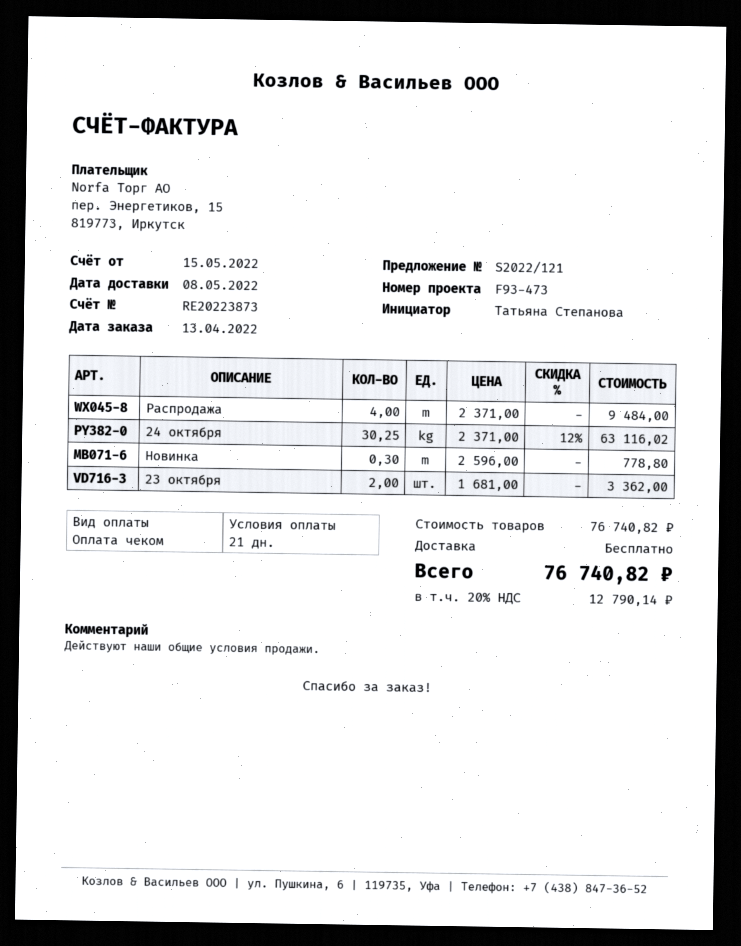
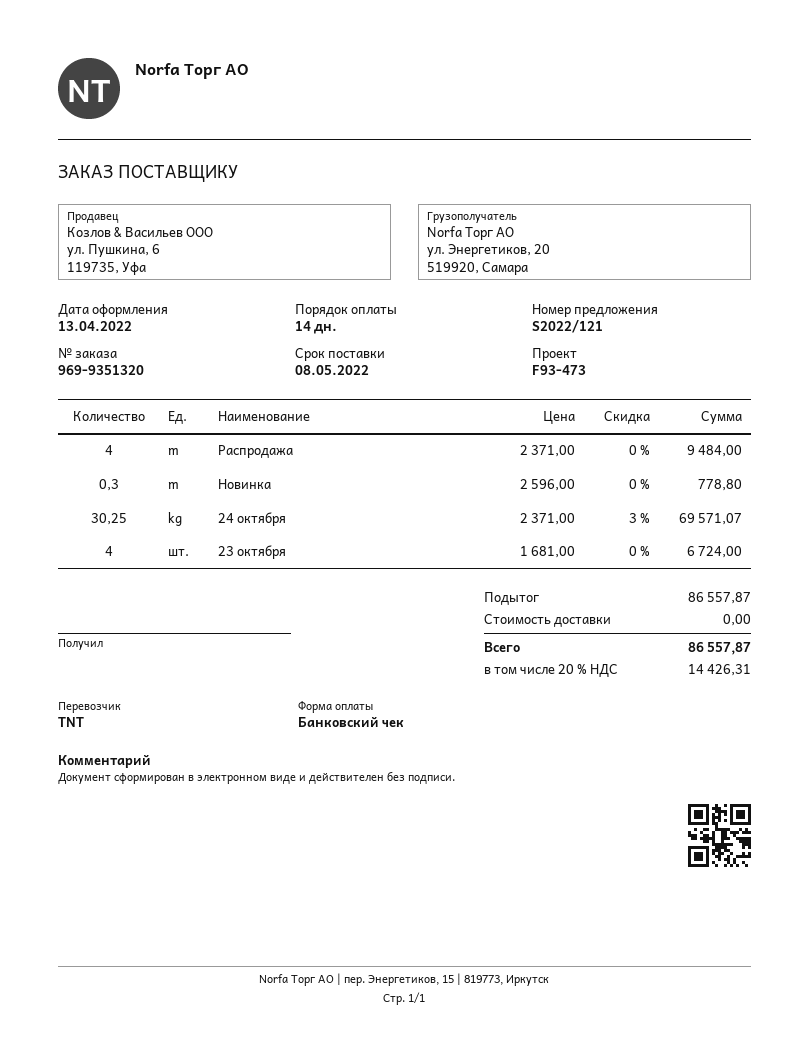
payment terms: 21 days -> 14 days
24 октября: 30.25 x 2371.00 - 12% = 63116.02 -> 30.25 x 2371.00 - 3% = 69571.07
23 октября: 2 x 1681.00 = 3362.00 -> 4 x 1681.00 = 6724.00
subtotal: 76740.82 -> 86557.87
tax: 20% = 12790.14 -> 20% = 14426.31
total: 76740.82 -> 86557.87

